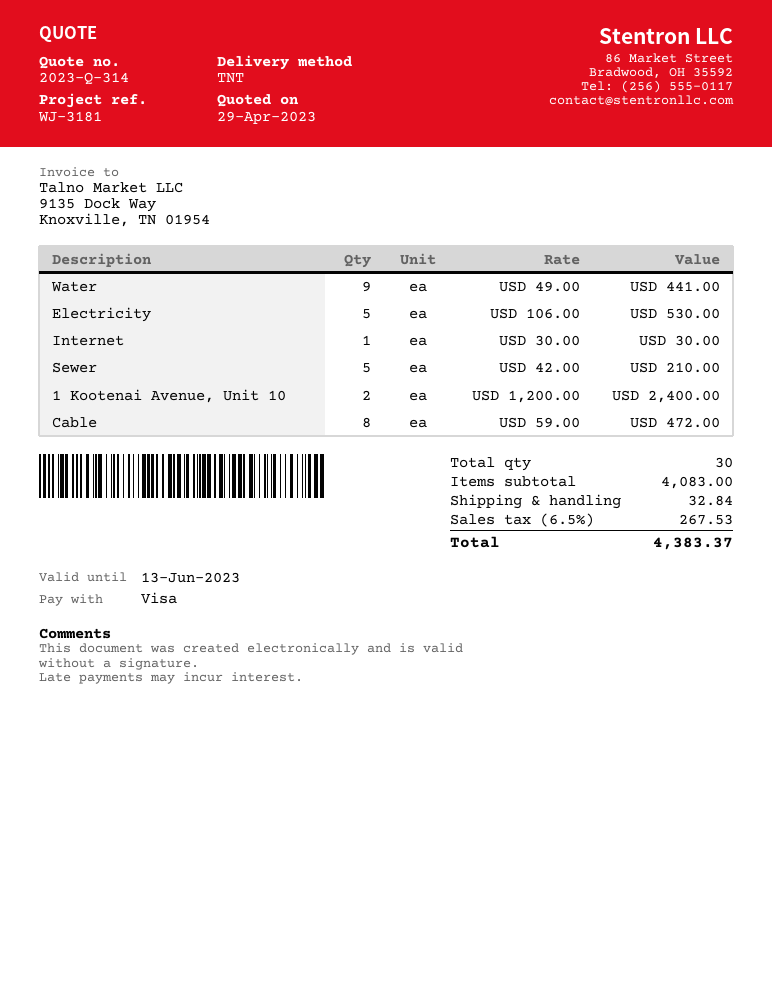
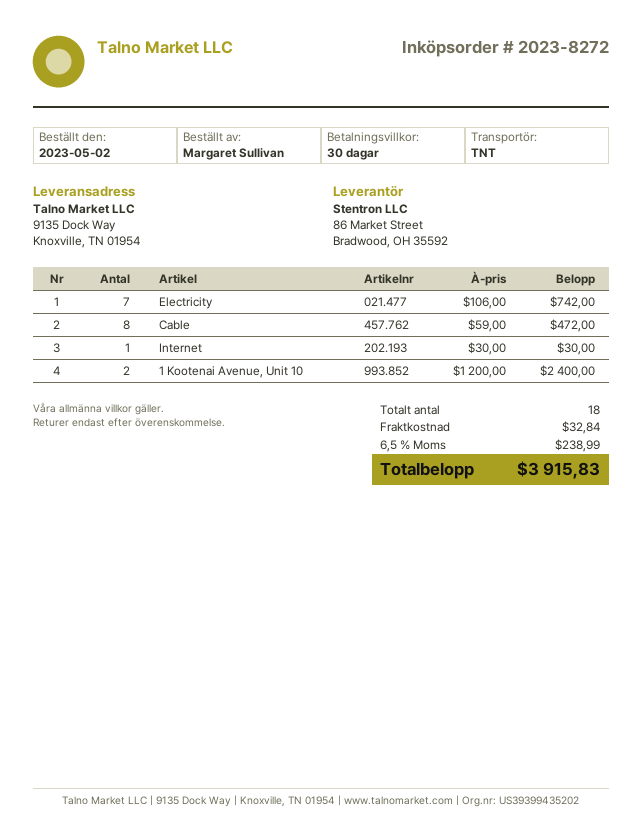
Water: 9 x 49.00 = 441.00 -> none
Electricity: 5 x 106.00 = 530.00 -> 7 x 106.00 = 742.00
Sewer: 5 x 42.00 = 210.00 -> none
total quantity: 30 -> 18
tax: 6.5% = 267.53 -> 6.5% = 238.99
total: 4383.37 -> 3915.83

